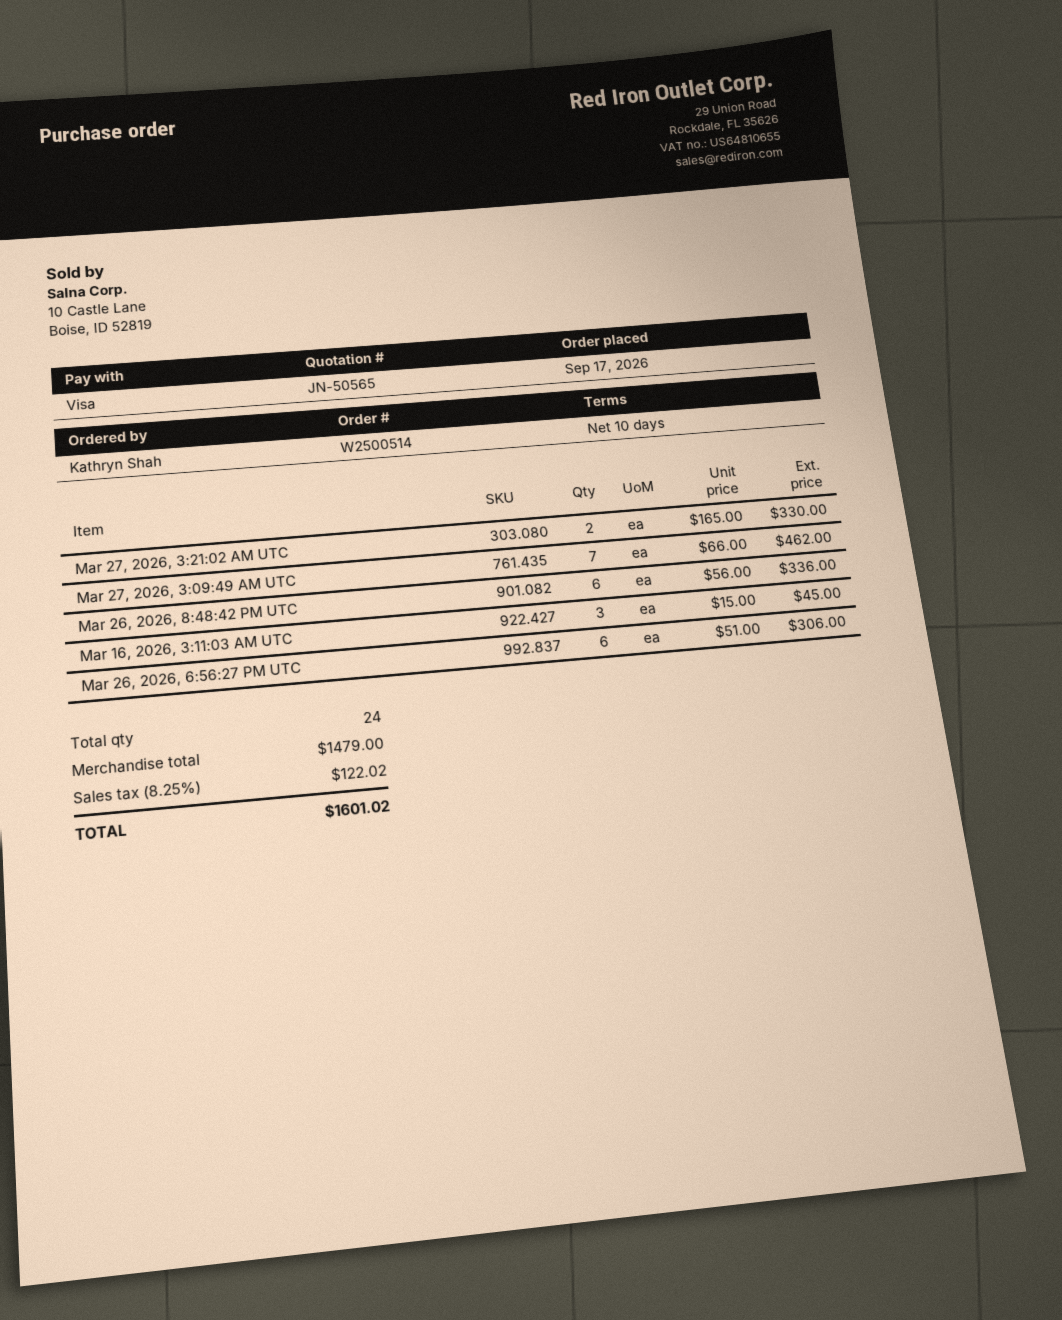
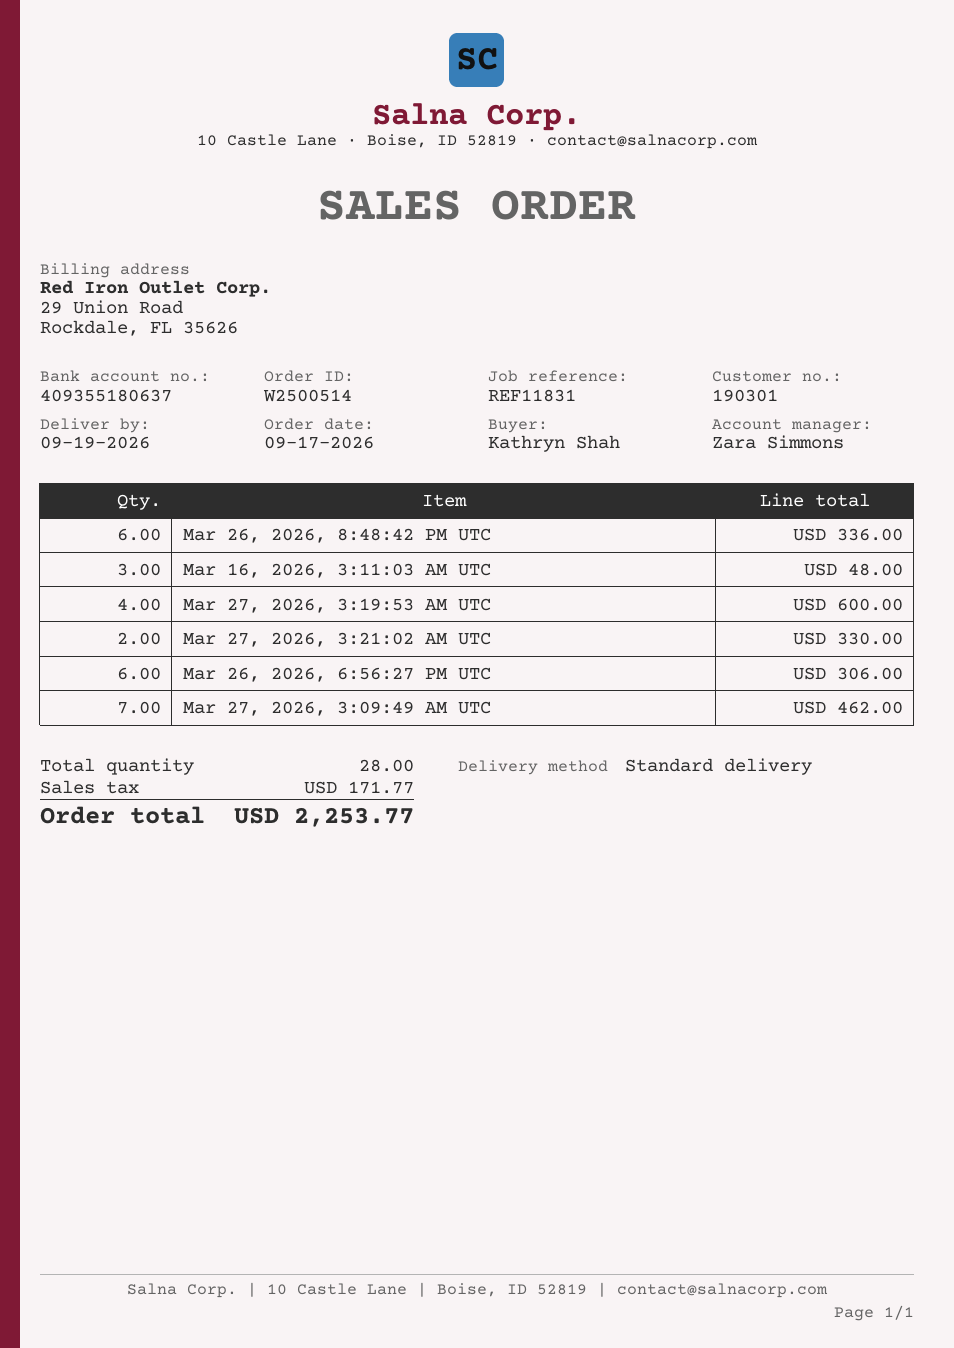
Mar 16, 2026, 3:11:03 AM UTC: 3 for 45.00 -> 3 for 48.00
Mar 27, 2026, 3:19:53 AM UTC: none -> 4 for 600.00
total quantity: 24 -> 28
tax: 122.02 -> 171.77
total: 1601.02 -> 2253.77

